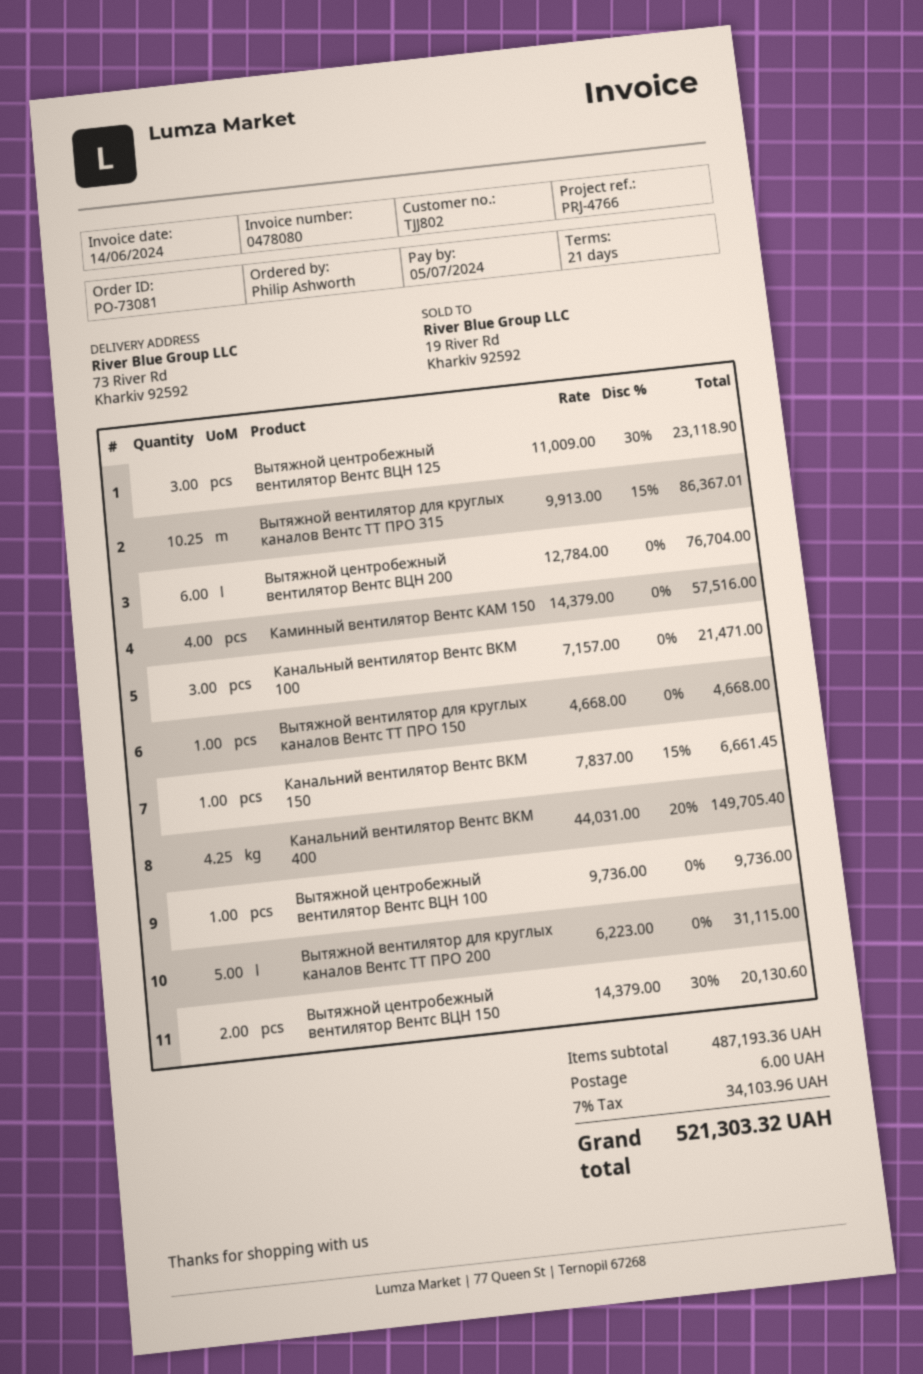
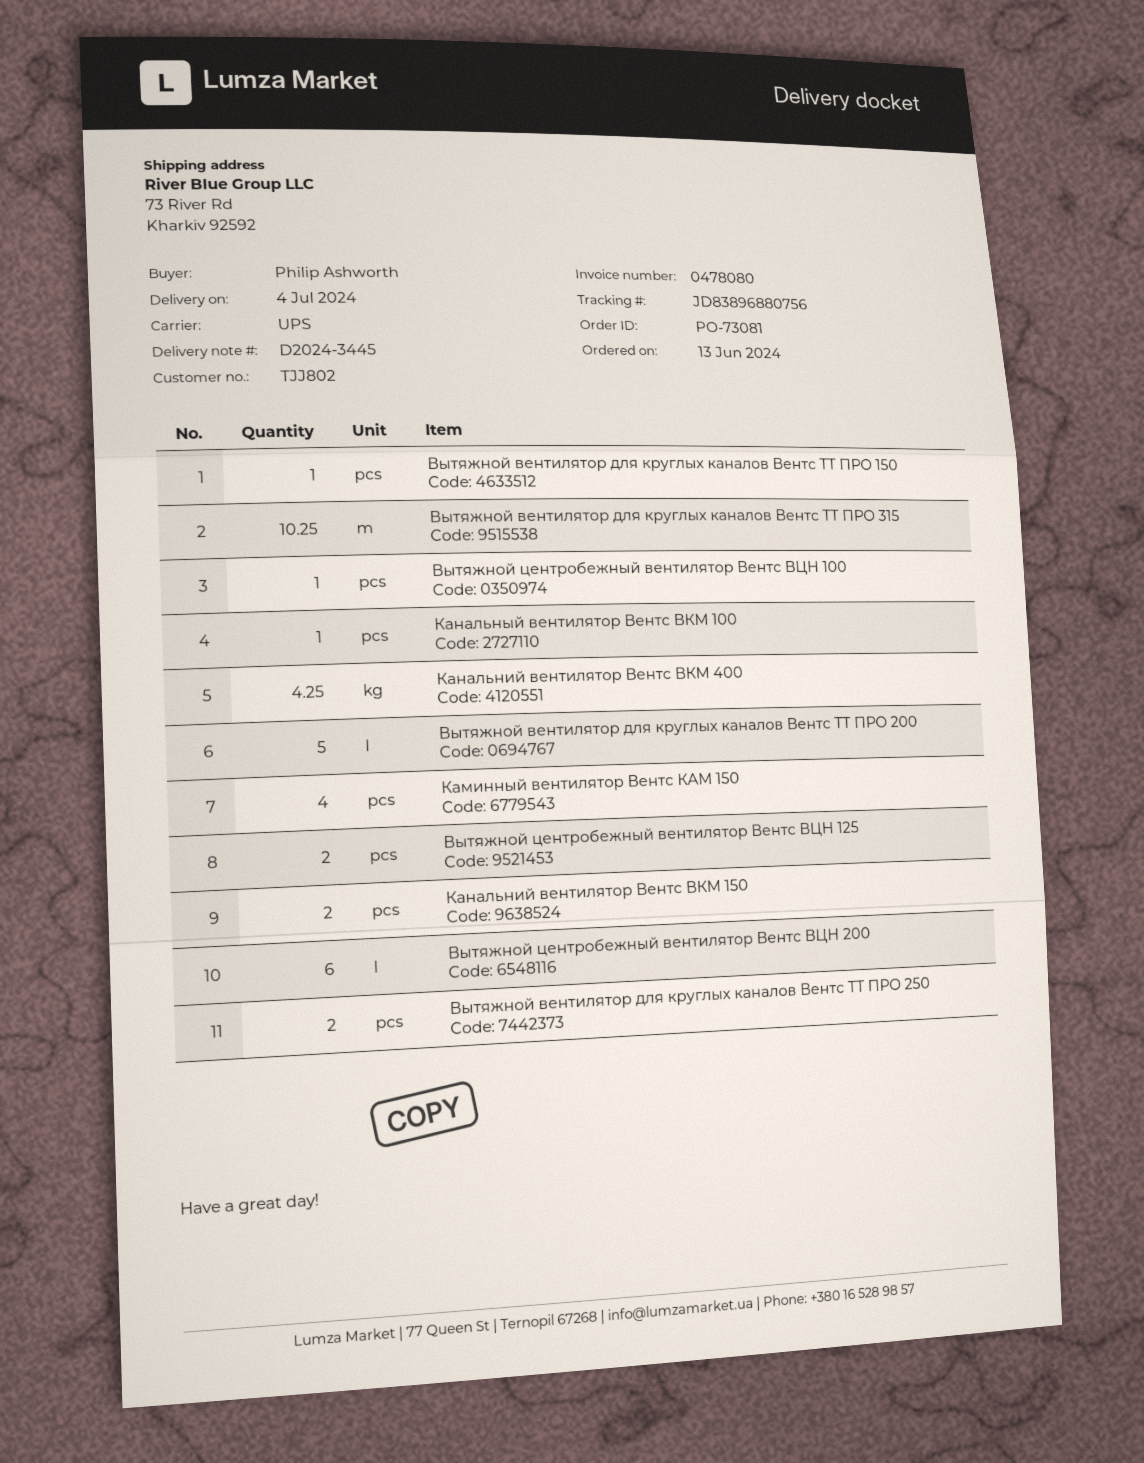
Вытяжной центробежный вентилятор Вентс ВЦН 125: 3 -> 2
Канальный вентилятор Вентс ВКМ 100: 3 -> 1
Канальний вентилятор Вентс ВКМ 150: 1 -> 2
Вытяжной центробежный вентилятор Вентс ВЦН 150: 2 -> none
Вытяжной вентилятор для круглых каналов Вентс ТТ ПРО 250: none -> 2

